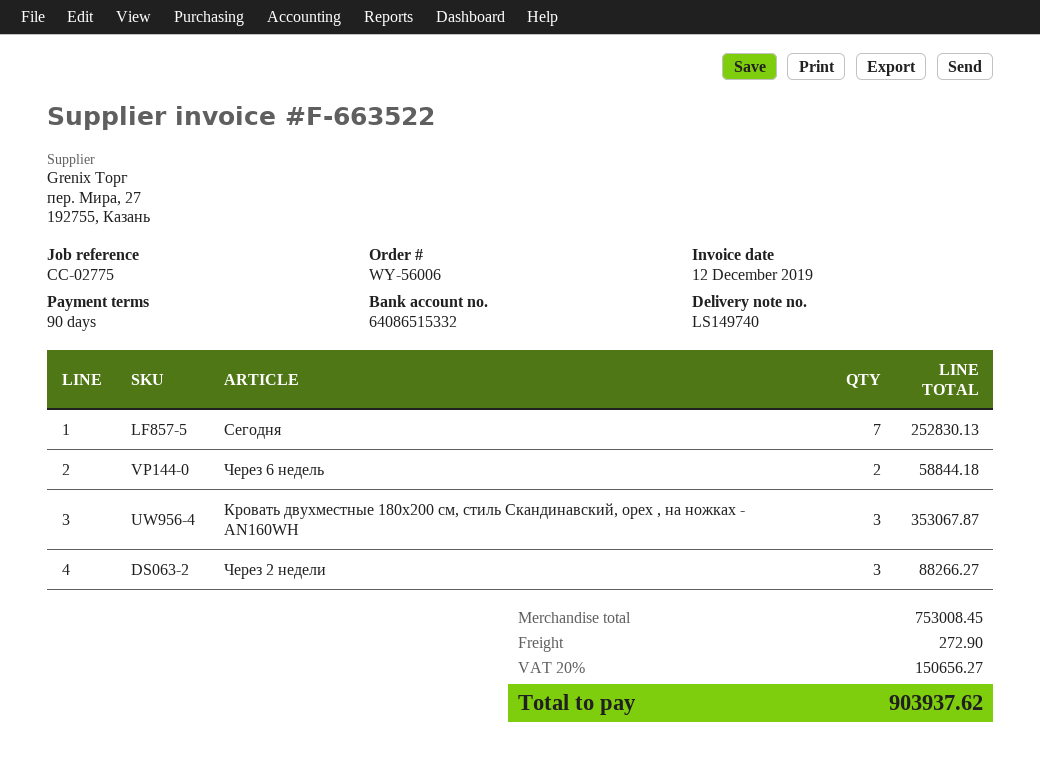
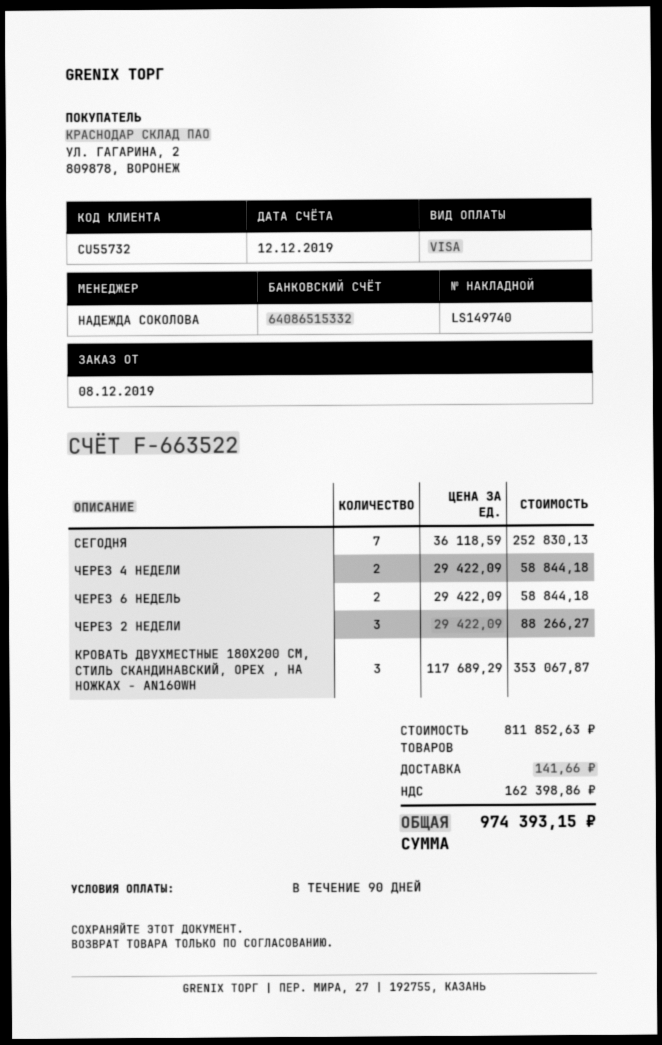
ЧЕРЕЗ 4 НЕДЕЛИ: none -> 2 for 58844.18
subtotal: 753008.45 -> 811852.63
shipping: 272.90 -> 141.66
tax: 150656.27 -> 162398.86
total: 903937.62 -> 974393.15

